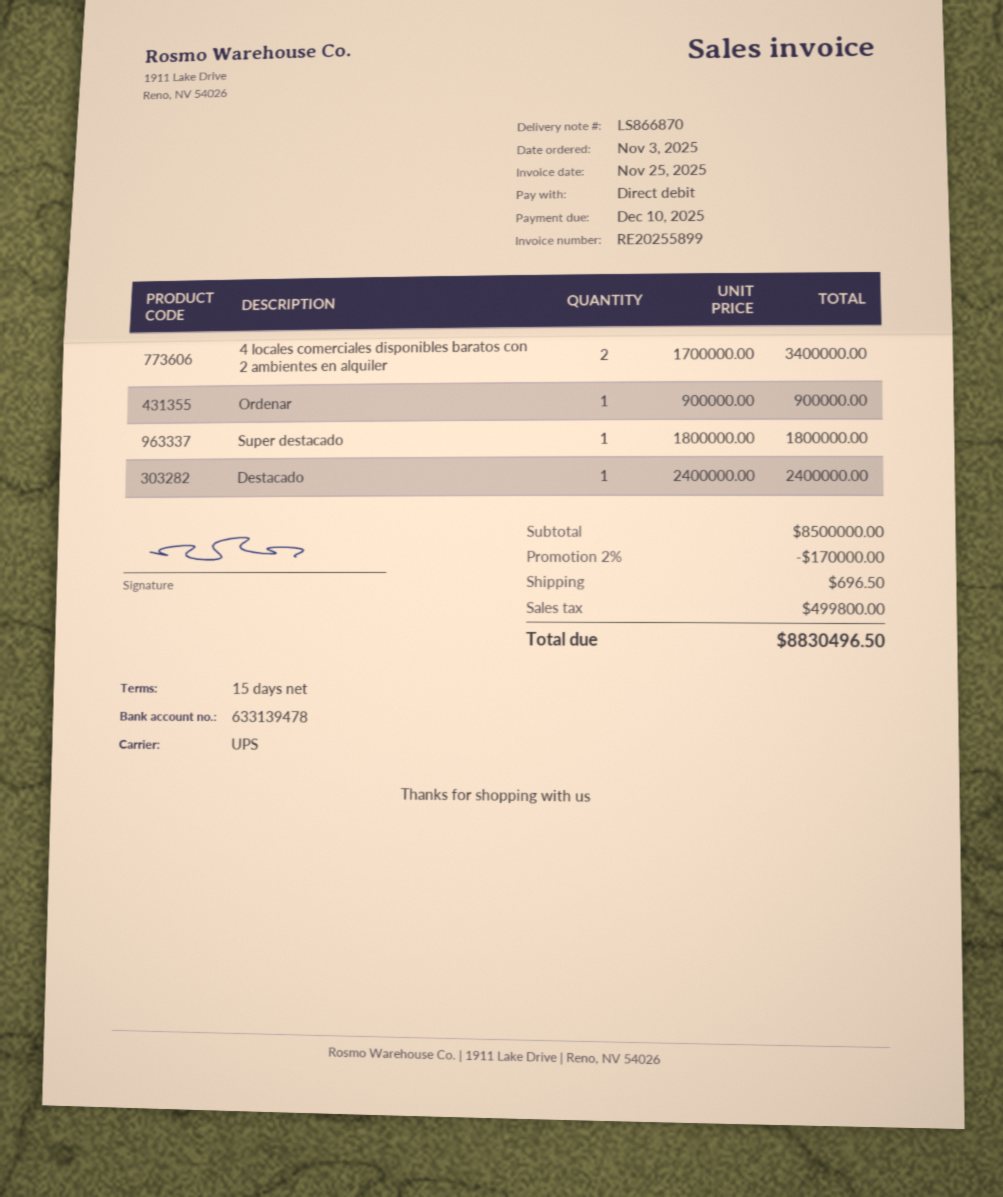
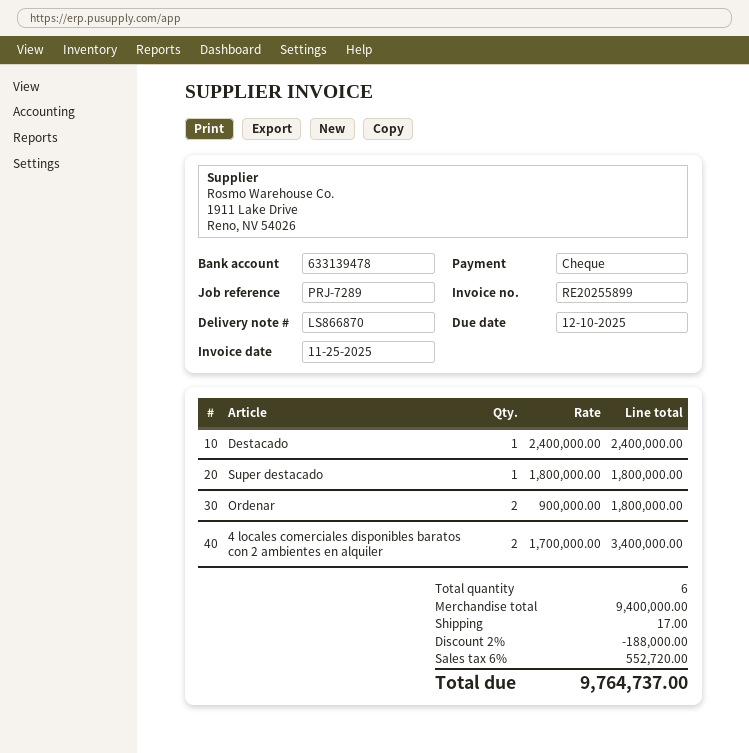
payment method: direct debit -> cheque
Ordenar: 1 x 900000.00 = 900000.00 -> 2 x 900000.00 = 1800000.00
subtotal: 8500000.00 -> 9400000.00
discount: 2% = 170000.00 -> 2% = 188000.00
shipping: 696.50 -> 17.00
tax: 499800.00 -> 552720.00
total: 8830496.50 -> 9764737.00

